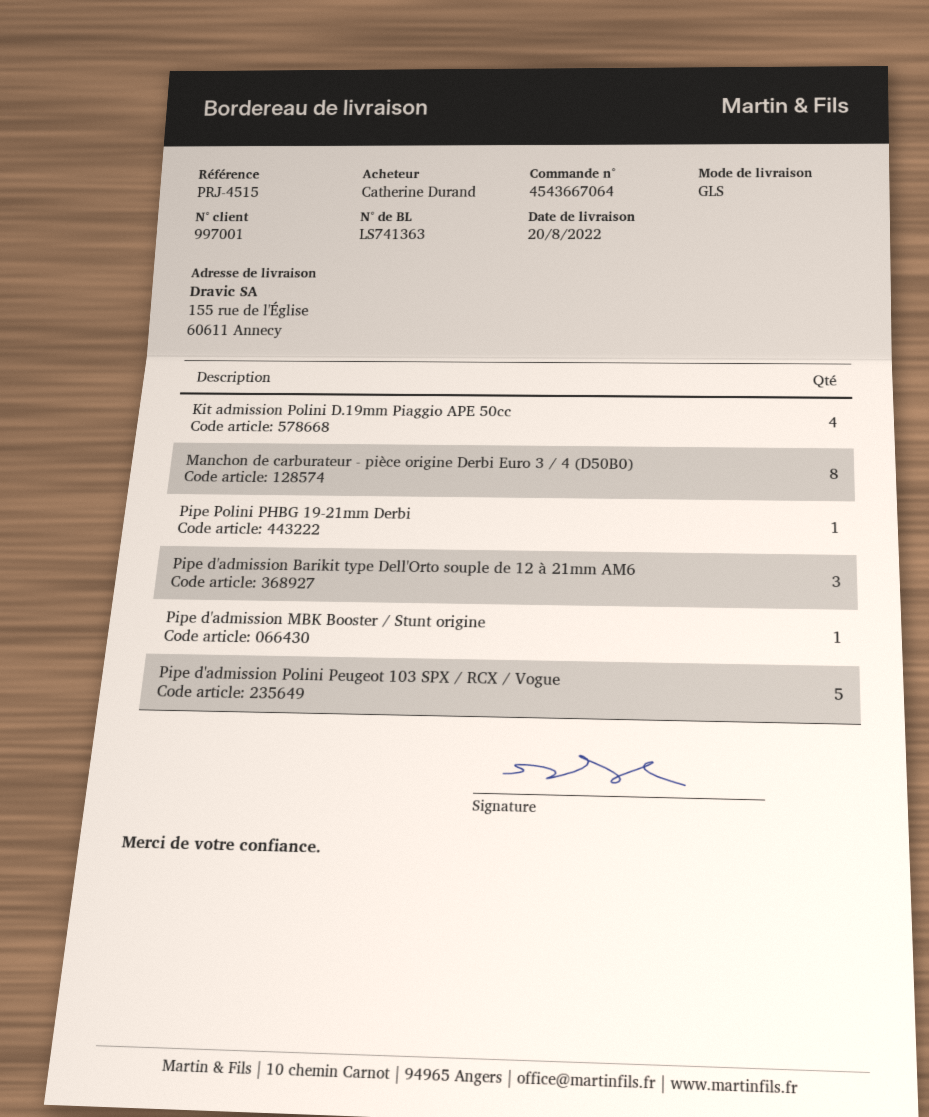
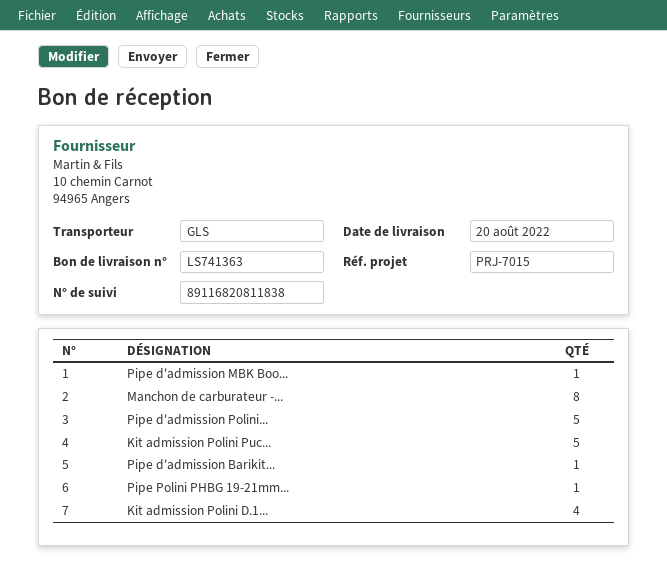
reference: PRJ-4515 -> PRJ-7015
Pipe d'admission Barikit type Dell'Orto souple de 12 à 21mm AM6: 3 -> 1
Kit admission Polini Puc...: none -> 5

